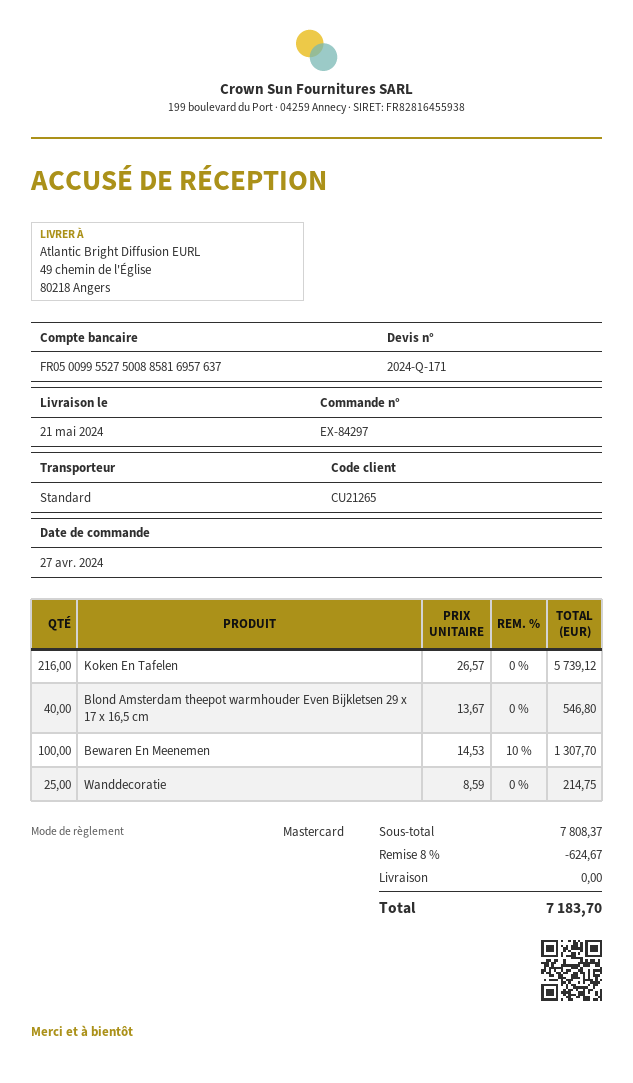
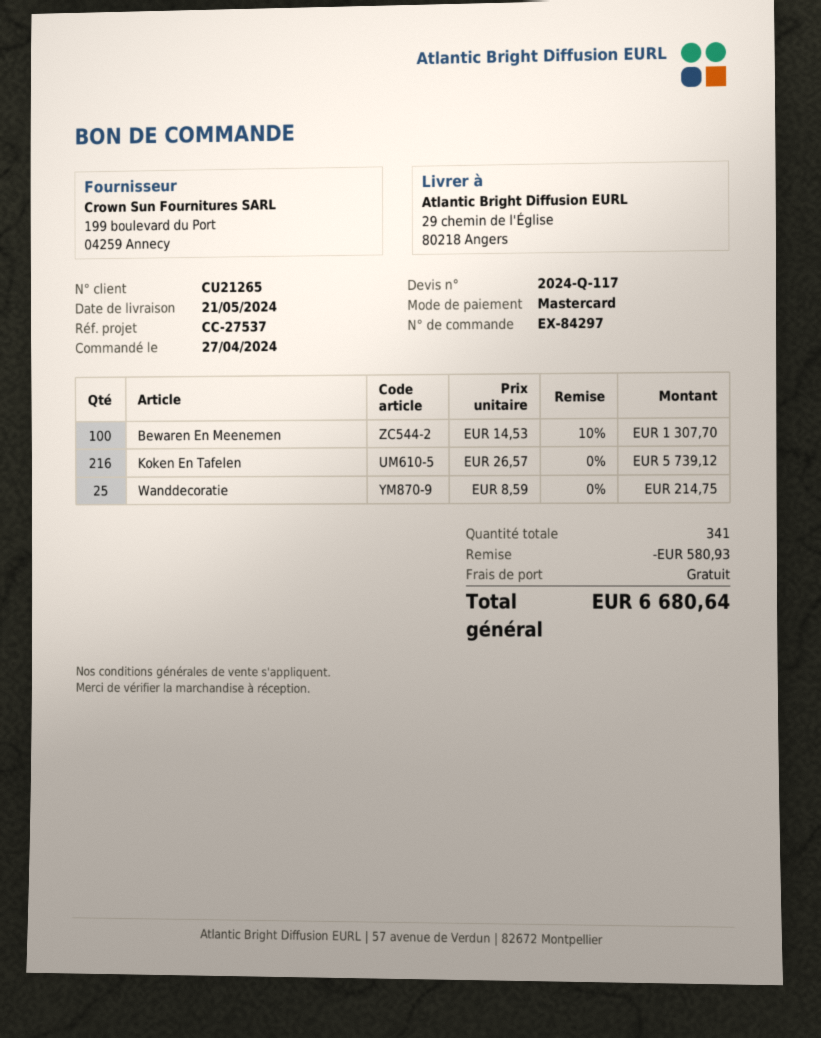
quote number: 2024-Q-171 -> 2024-Q-117
ship to: 49 chemin de l'Église, 80218 Angers -> 29 chemin de l'Église, 80218 Angers
Blond Amsterdam theepot warmhouder Even Bijkletsen 29 x 17 x 16,5 cm: 40 x 13.67 = 546.80 -> none
discount: 624.67 -> 580.93
total: 7183.70 -> 6680.64

